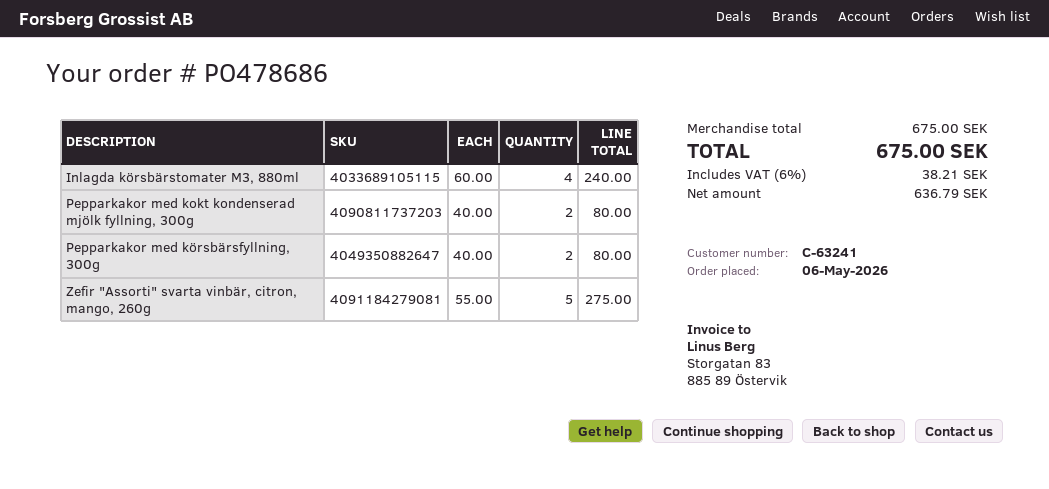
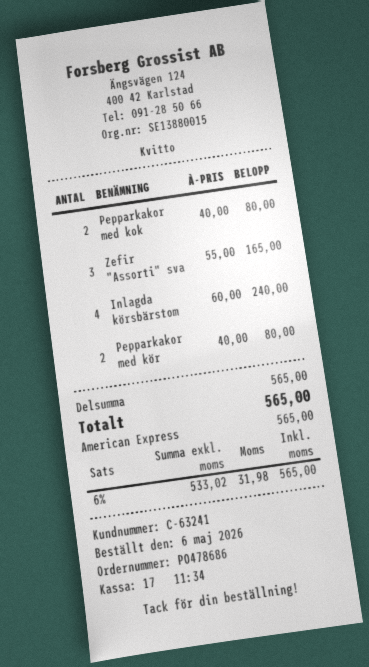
Zefir "Assorti" svarta vinbär, citron, mango, 260g: 5 x 55.00 = 275.00 -> 3 x 55.00 = 165.00
subtotal: 675.00 -> 565.00
net: 636.79 -> 533.02
tax: 6% = 38.21 -> 6% = 31.98
total: 675.00 -> 565.00

